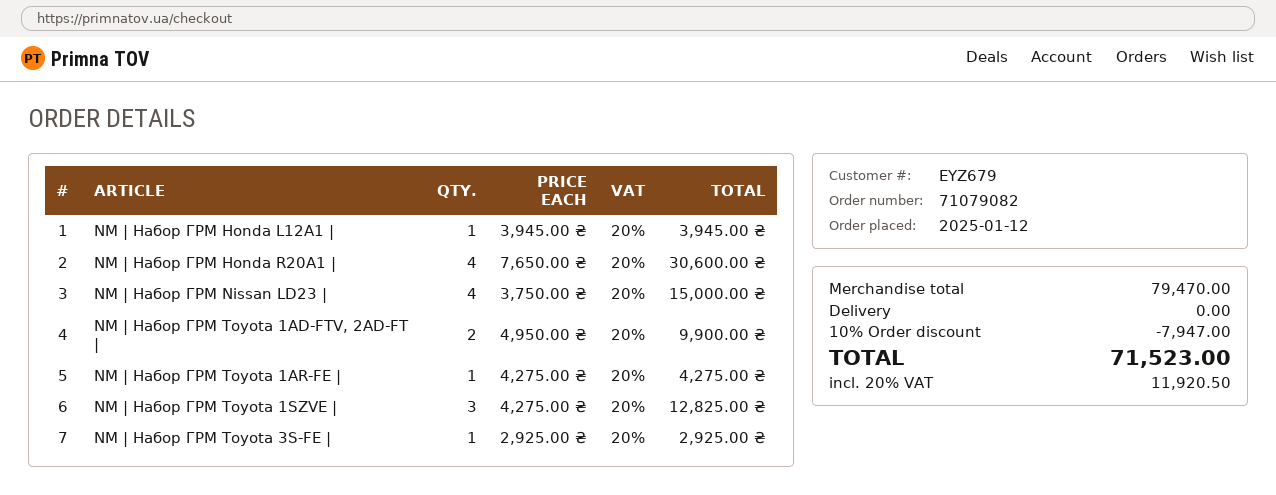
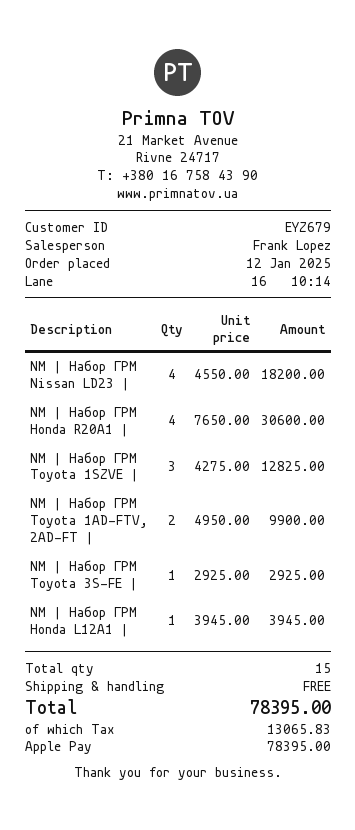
NM | Набор ГРМ Nissan LD23 |: 4 x 3750.00 = 15000.00 -> 4 x 4550.00 = 18200.00
NM | Набор ГРМ Toyota 1AR-FE |: 1 x 4275.00 = 4275.00 -> none
discount: 10% = 7947.00 -> none
tax: 11920.50 -> 13065.83
total: 71523.00 -> 78395.00

